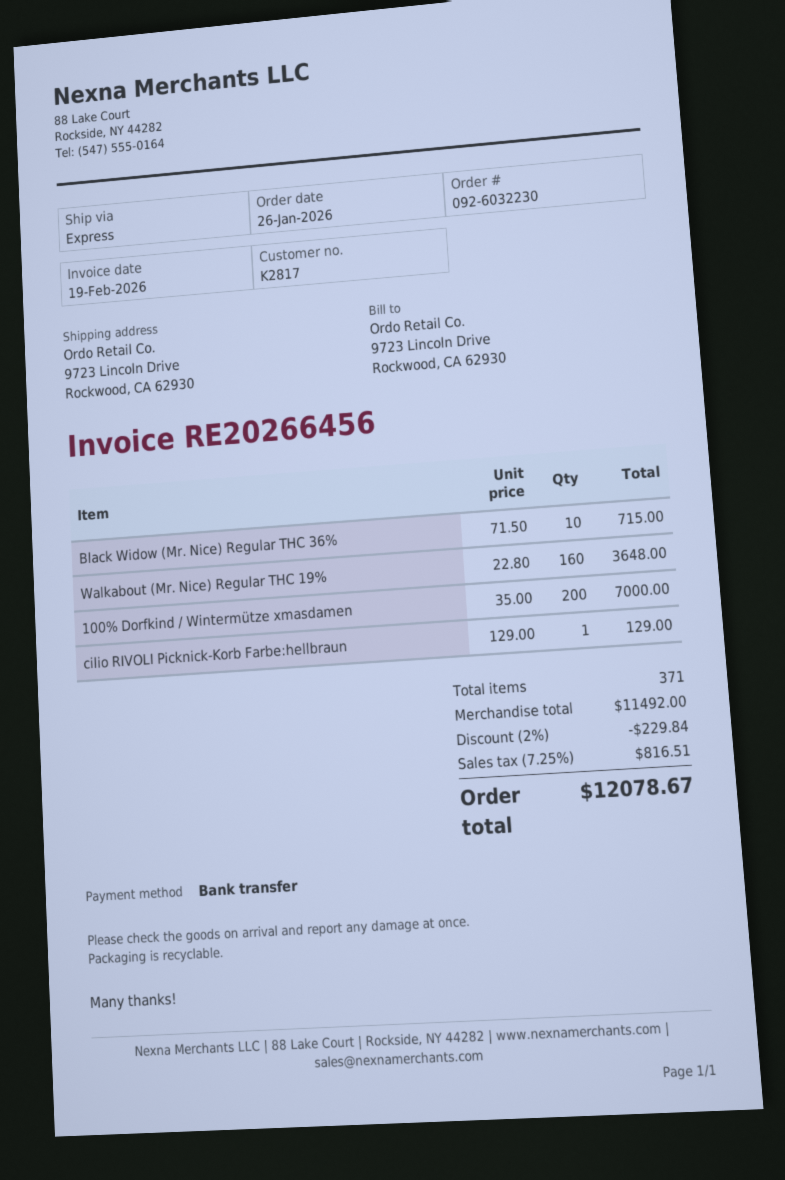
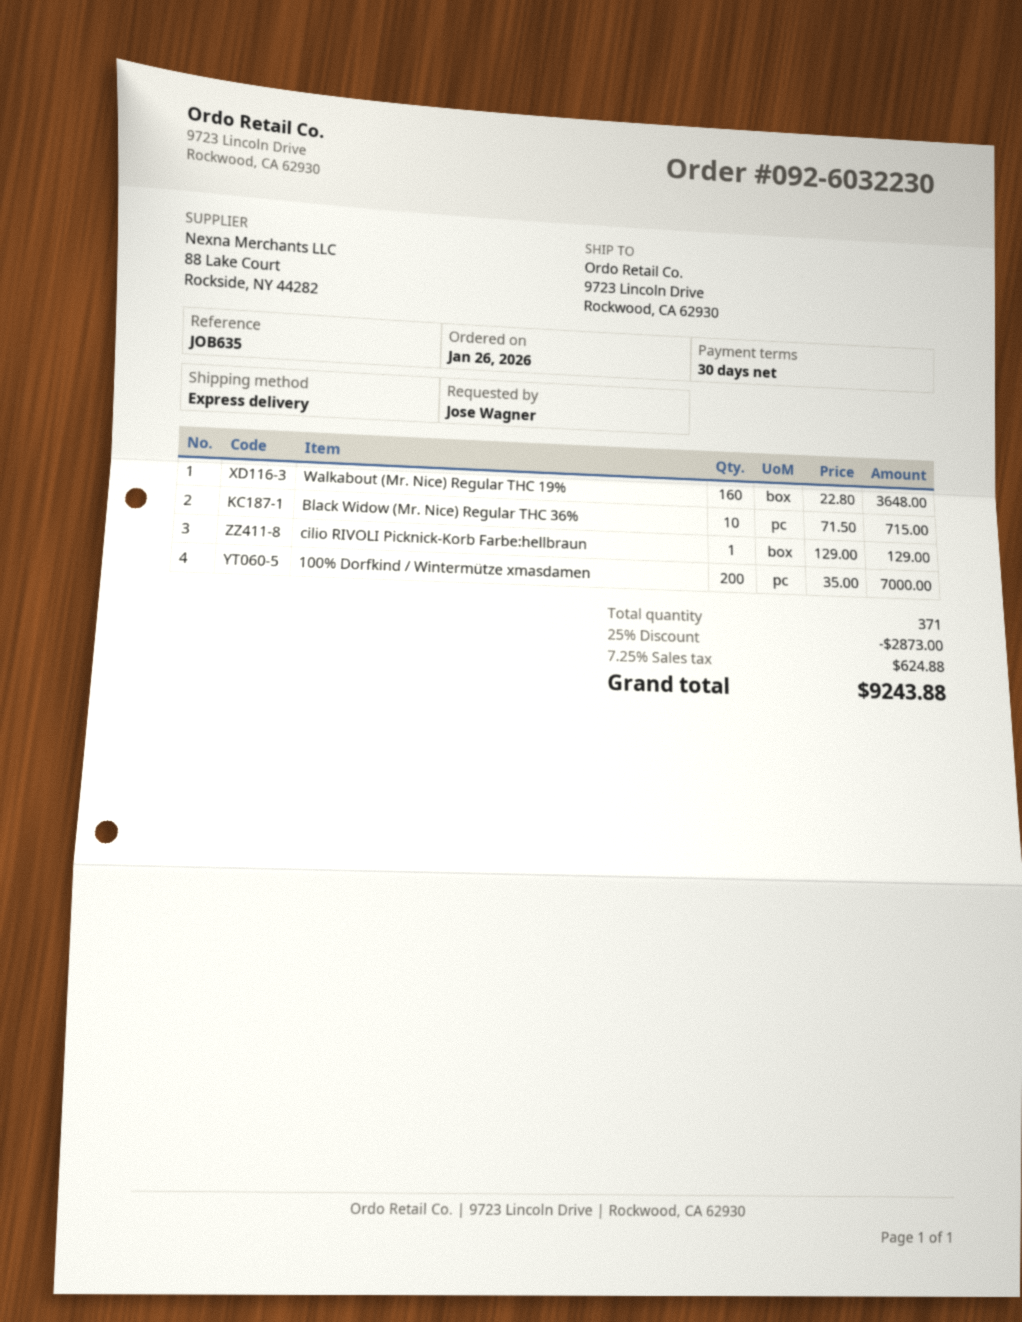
discount: 2% = 229.84 -> 25% = 2873.00
tax: 7.25% = 816.51 -> 7.25% = 624.88
total: 12078.67 -> 9243.88

